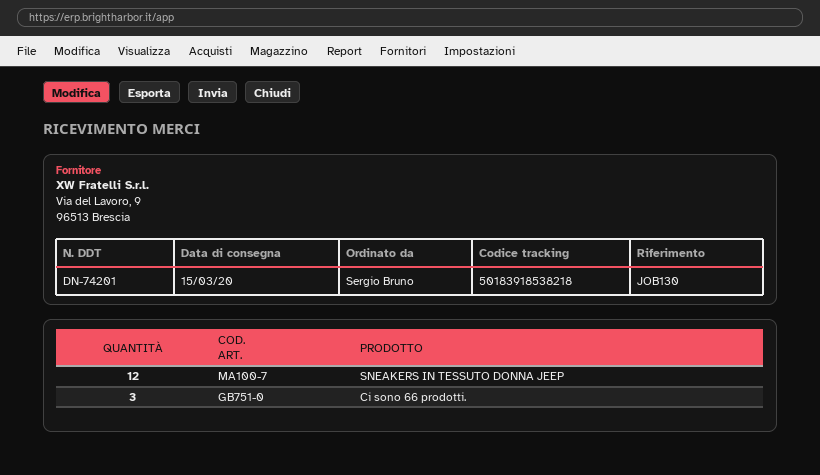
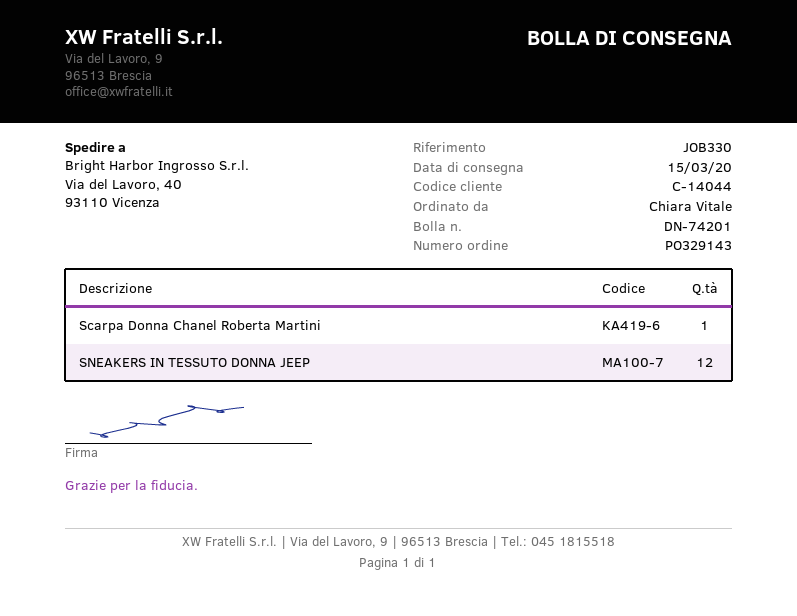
reference: JOB130 -> JOB330
ordered by: Sergio Bruno -> Chiara Vitale
Ci sono 66 prodotti.: 3 -> none
Scarpa Donna Chanel Roberta Martini: none -> 1

